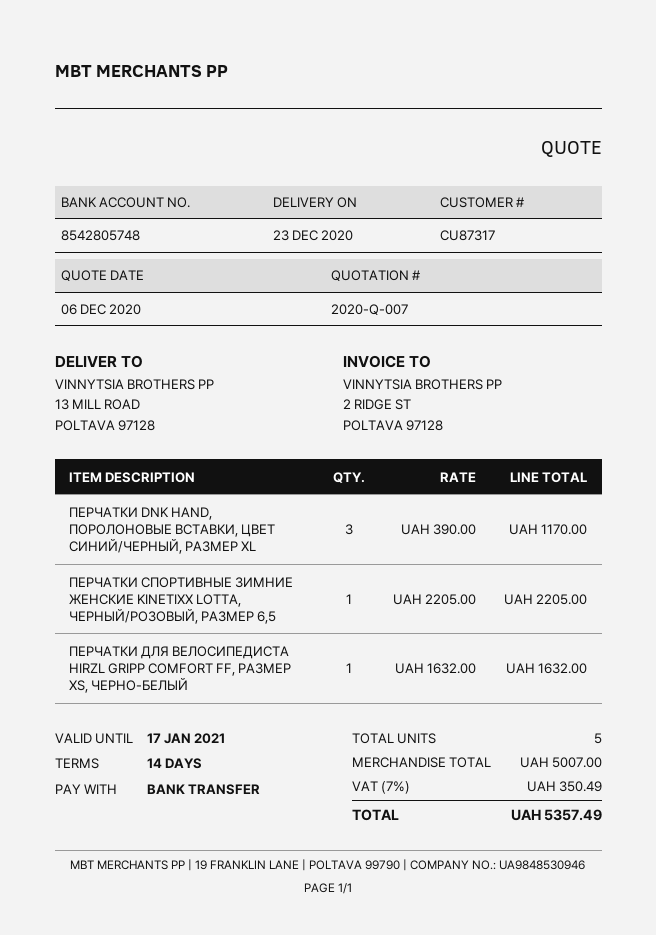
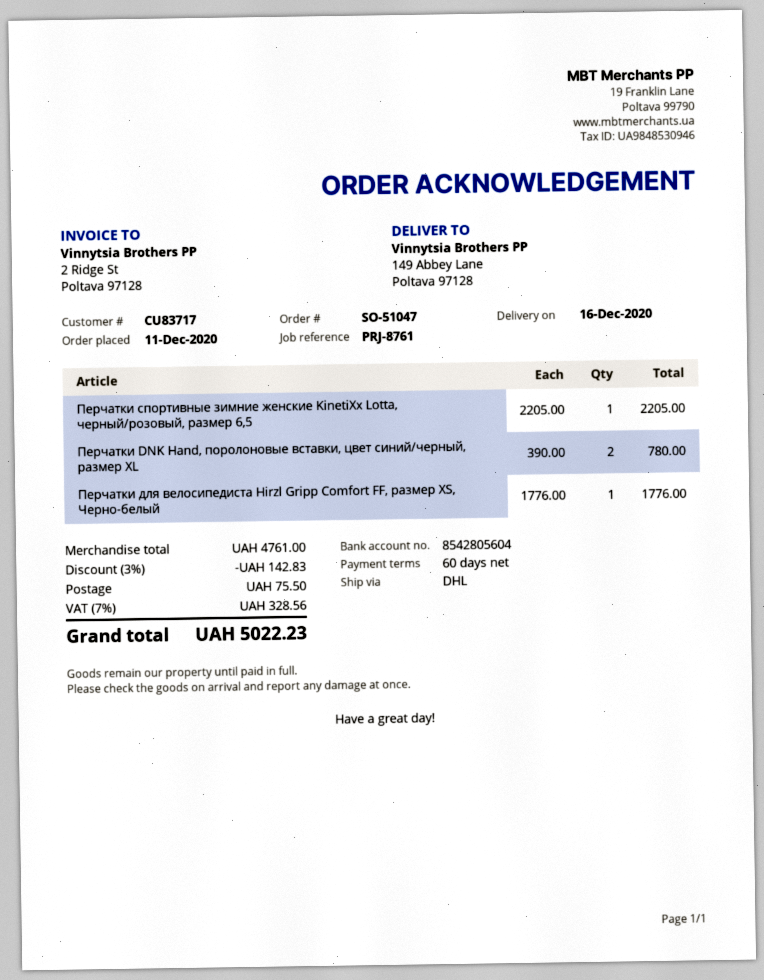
delivery date: 2020-12-23 -> 2020-12-16
payment terms: 14 days -> 60 days
customer number: CU87317 -> CU83717
bank account: 8542805748 -> 8542805604
ship to: 13 MILL ROAD, POLTAVA 97128 -> 149 Abbey Lane, Poltava 97128
ПЕРЧАТКИ DNK HAND, ПОРОЛОНОВЫЕ ВСТАВКИ, ЦВЕТ СИНИЙ/ЧЕРНЫЙ, РАЗМЕР XL: 3 x 390.00 = 1170.00 -> 2 x 390.00 = 780.00
ПЕРЧАТКИ ДЛЯ ВЕЛОСИПЕДИСТА HIRZL GRIPP COMFORT FF, РАЗМЕР XS, ЧЕРНО-БЕЛЫЙ: 1 x 1632.00 = 1632.00 -> 1 x 1776.00 = 1776.00
subtotal: 5007.00 -> 4761.00
discount: none -> 3% = 142.83
shipping: none -> 75.50
tax: 7% = 350.49 -> 7% = 328.56
total: 5357.49 -> 5022.23

